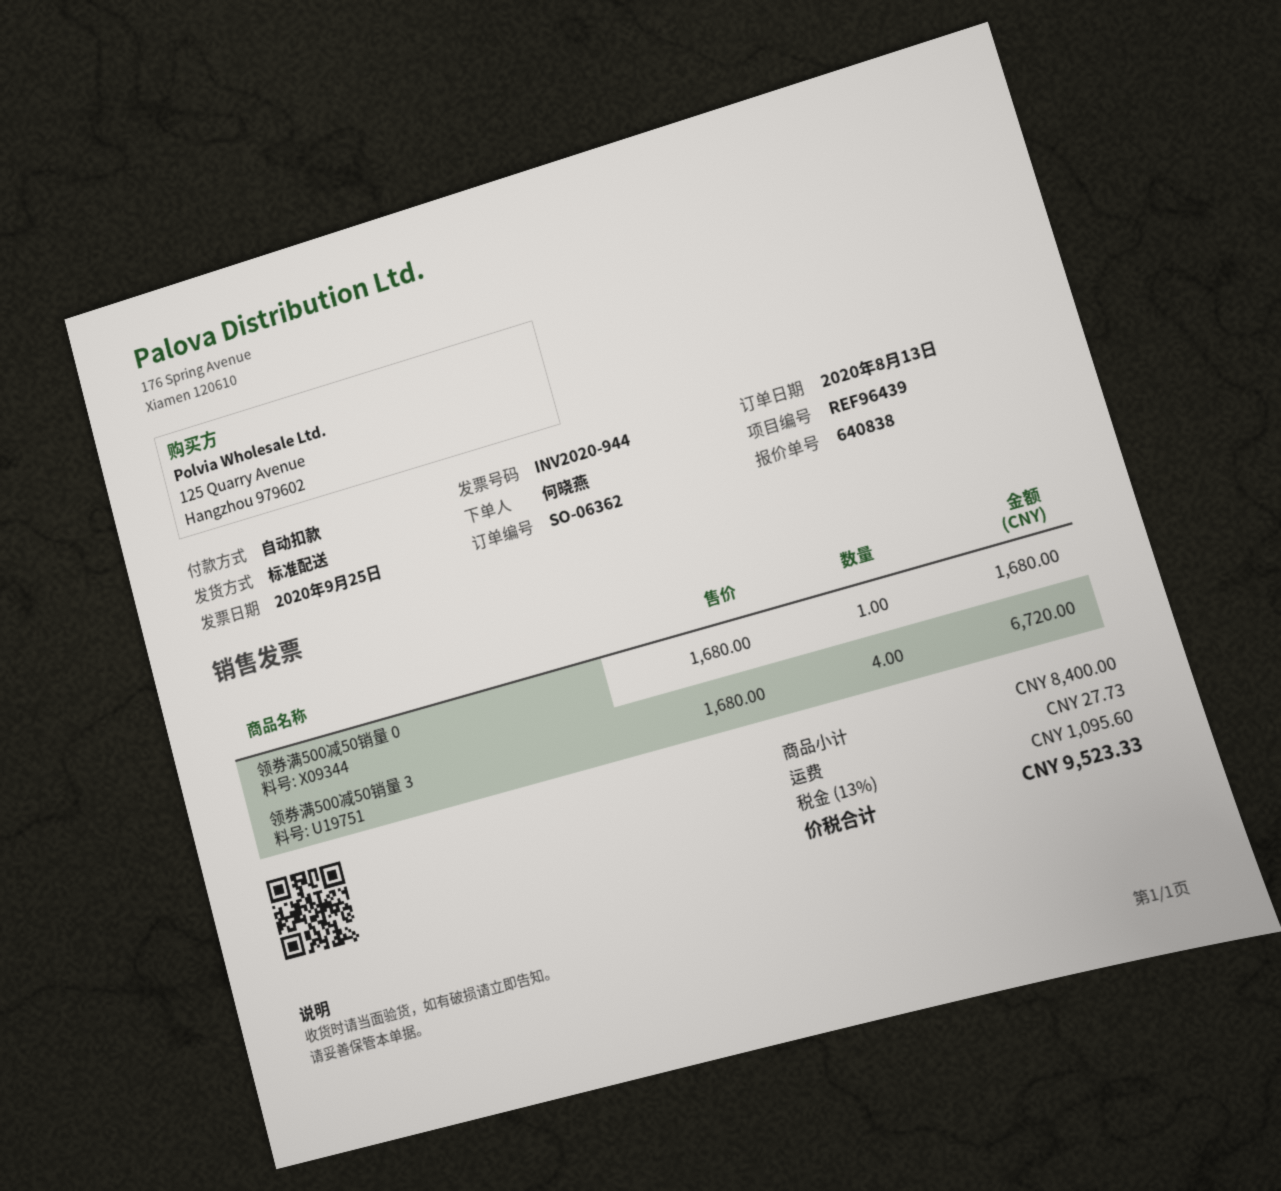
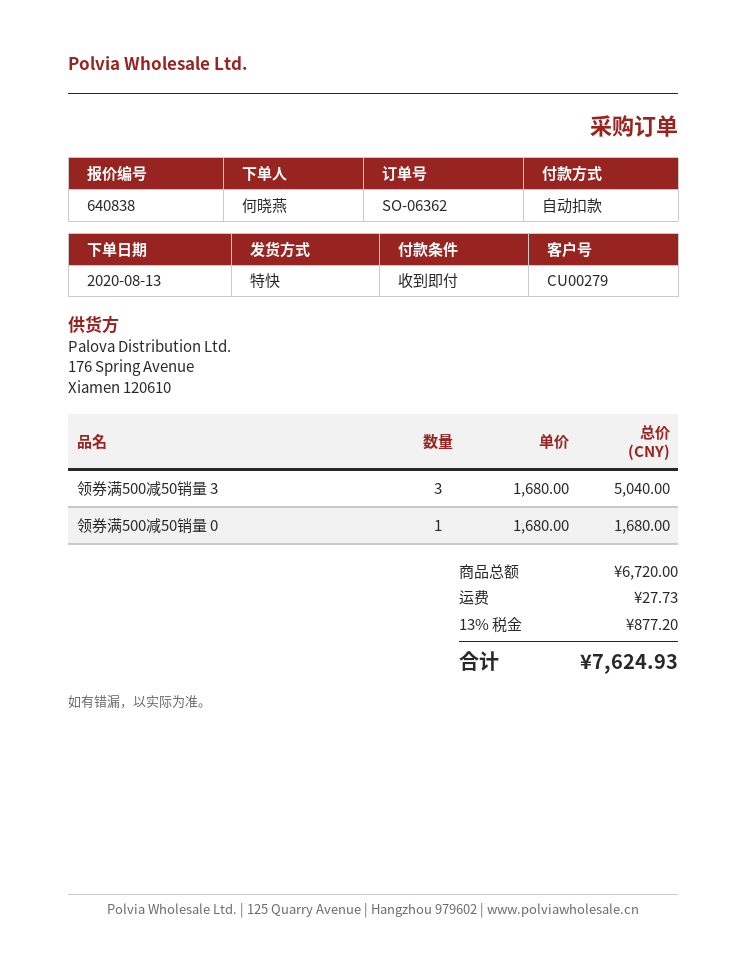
shipping method: standard -> express
领券满500减50销量 3: 4 x 1680.00 = 6720.00 -> 3 x 1680.00 = 5040.00
subtotal: 8400.00 -> 6720.00
tax: 13% = 1095.60 -> 13% = 877.20
total: 9523.33 -> 7624.93

